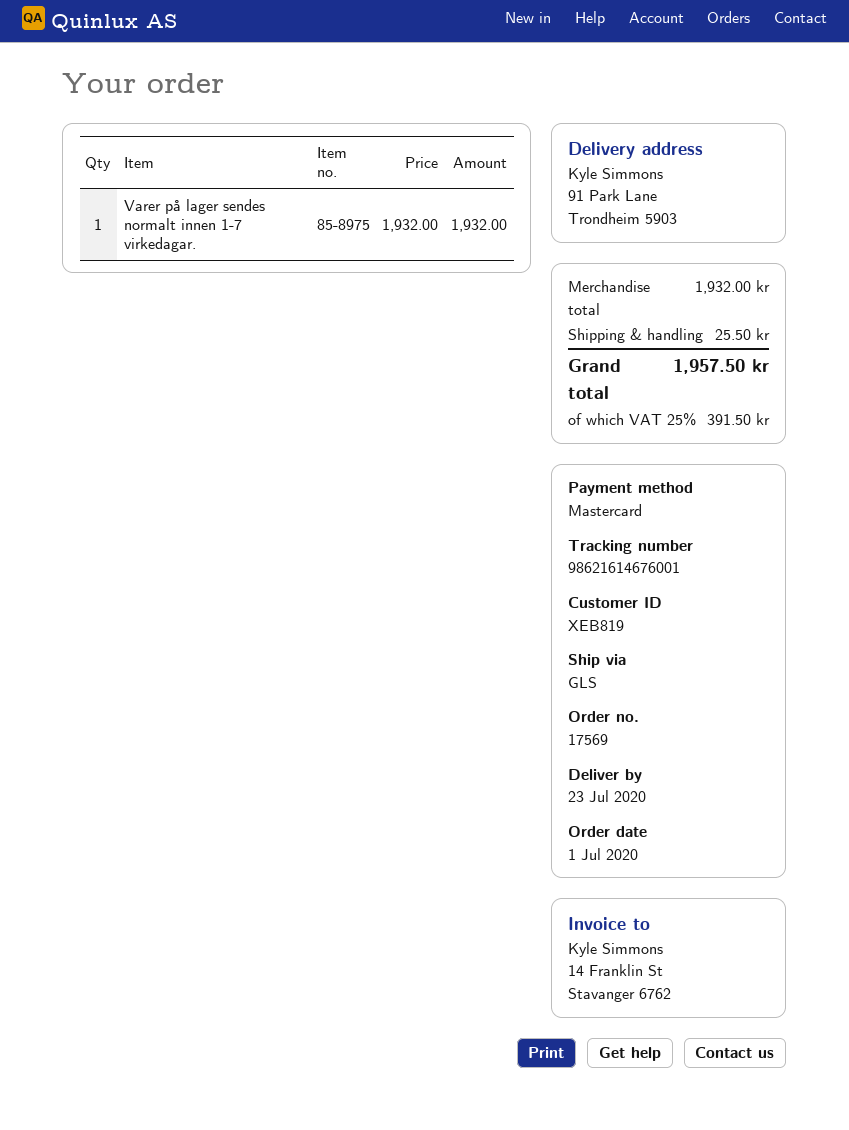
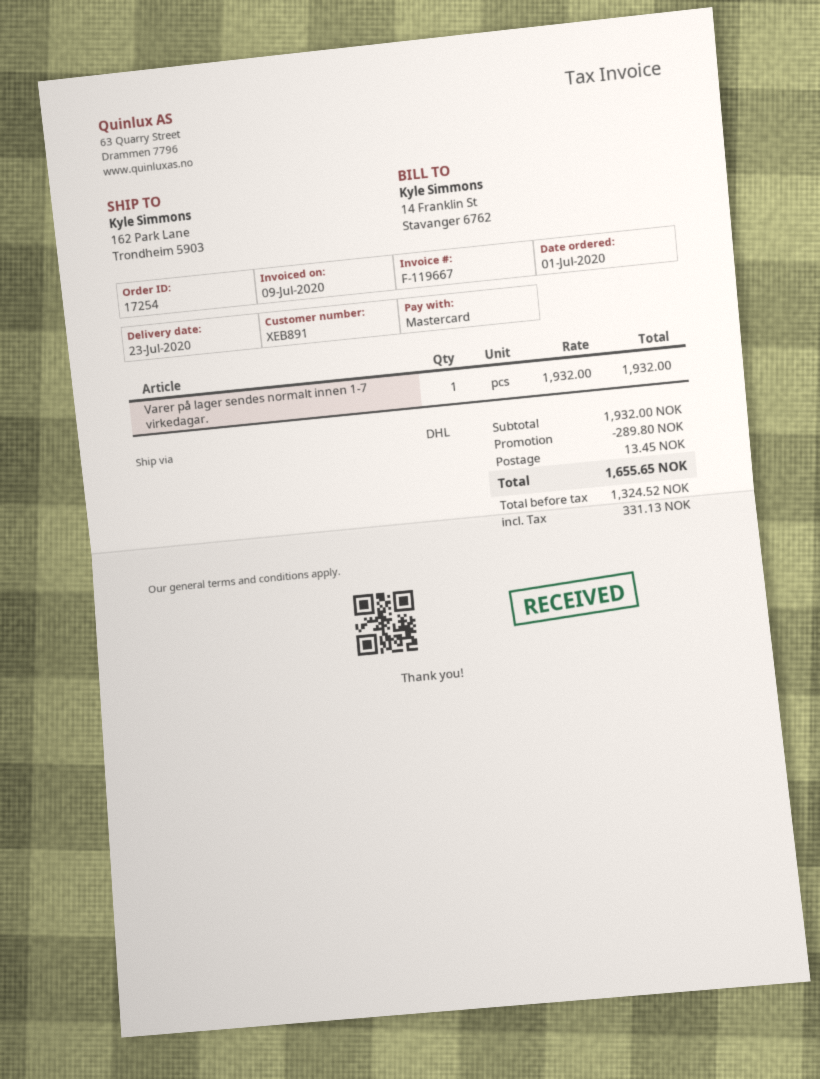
order number: 17569 -> 17254
customer number: XEB819 -> XEB891
shipping method: GLS -> DHL
ship to: 91 Park Lane, Trondheim 5903 -> 162 Park Lane, Trondheim 5903
discount: none -> 289.80
shipping: 25.50 -> 13.45
tax: 391.50 -> 331.13
total: 1957.50 -> 1655.65

